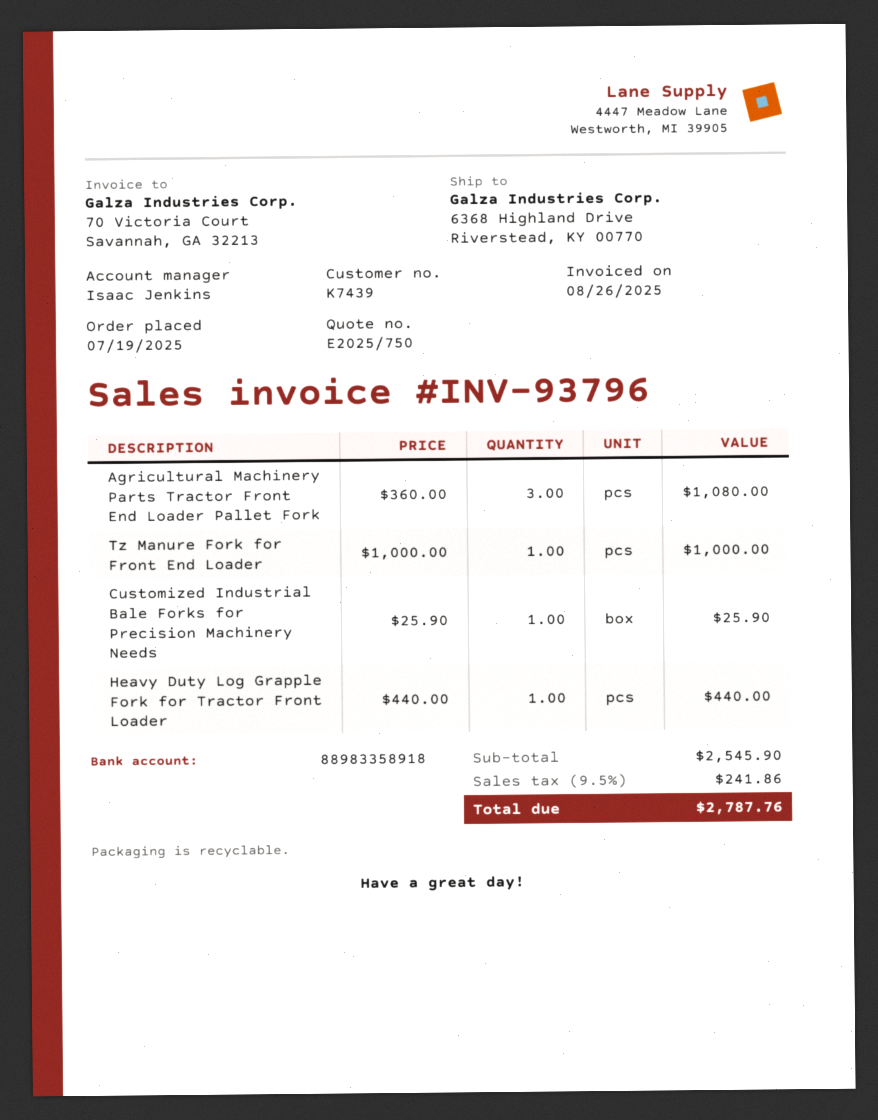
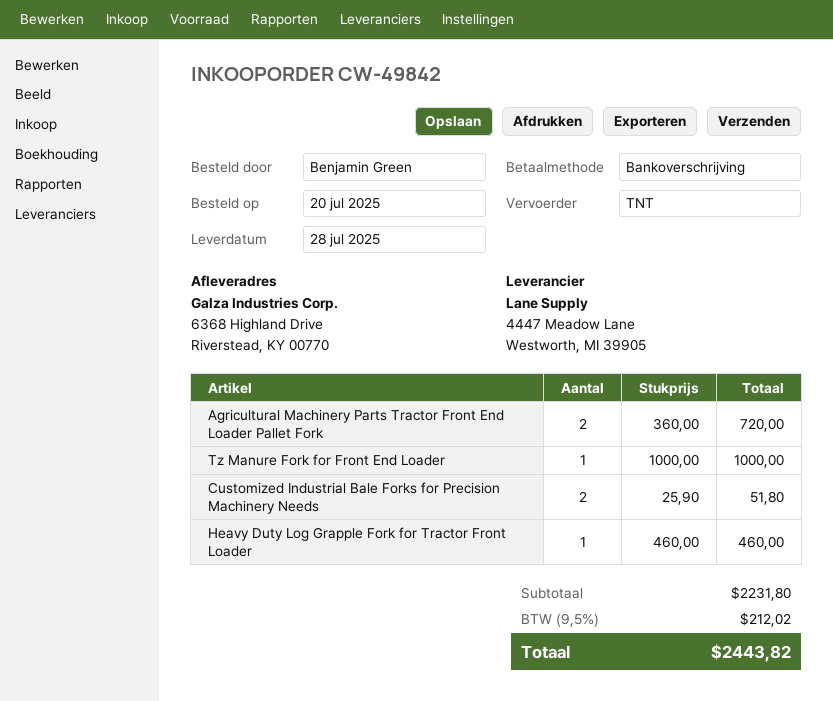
order date: 2025-07-19 -> 2025-07-20
Agricultural Machinery Parts Tractor Front End Loader Pallet Fork: 3 x 360.00 = 1080.00 -> 2 x 360.00 = 720.00
Customized Industrial Bale Forks for Precision Machinery Needs: 1 x 25.90 = 25.90 -> 2 x 25.90 = 51.80
Heavy Duty Log Grapple Fork for Tractor Front Loader: 1 x 440.00 = 440.00 -> 1 x 460.00 = 460.00
subtotal: 2545.90 -> 2231.80
tax: 9.5% = 241.86 -> 9.5% = 212.02
total: 2787.76 -> 2443.82

